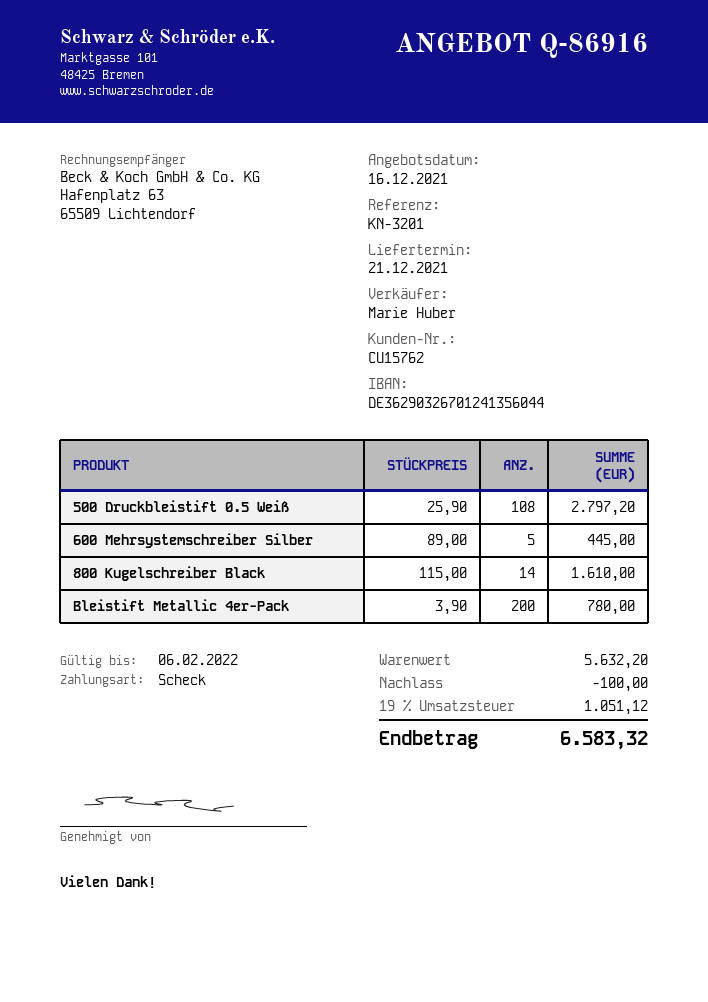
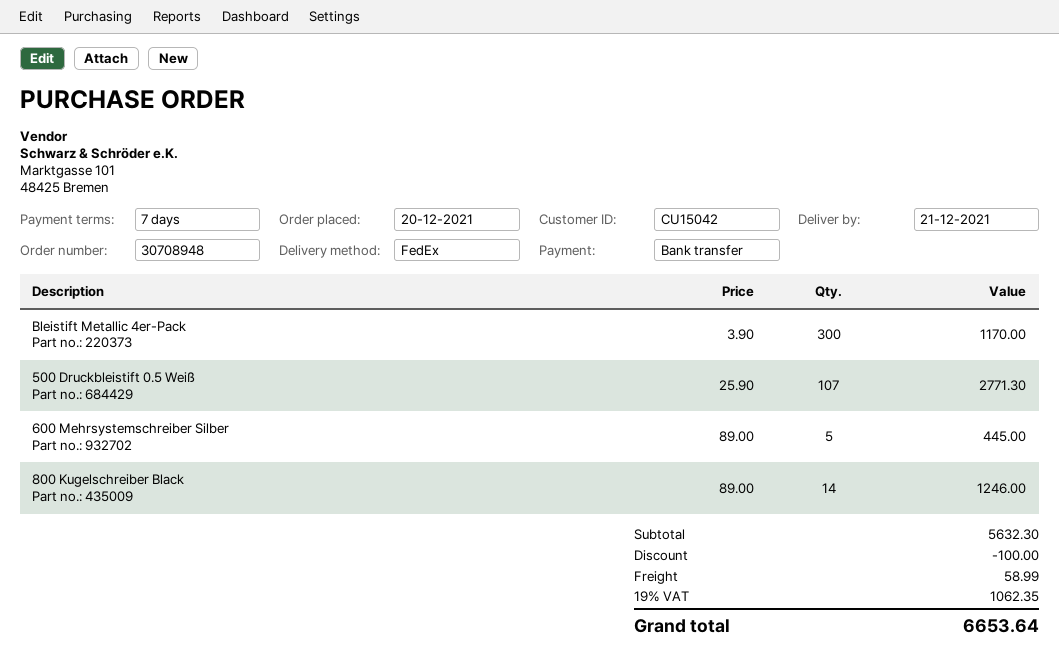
customer number: CU15762 -> CU15042
payment method: cheque -> bank transfer
500 Druckbleistift 0.5 Weiß: 108 x 25.90 = 2797.20 -> 107 x 25.90 = 2771.30
800 Kugelschreiber Black: 14 x 115.00 = 1610.00 -> 14 x 89.00 = 1246.00
Bleistift Metallic 4er-Pack: 200 x 3.90 = 780.00 -> 300 x 3.90 = 1170.00
subtotal: 5632.20 -> 5632.30
shipping: none -> 58.99
tax: 19% = 1051.12 -> 19% = 1062.35
total: 6583.32 -> 6653.64

